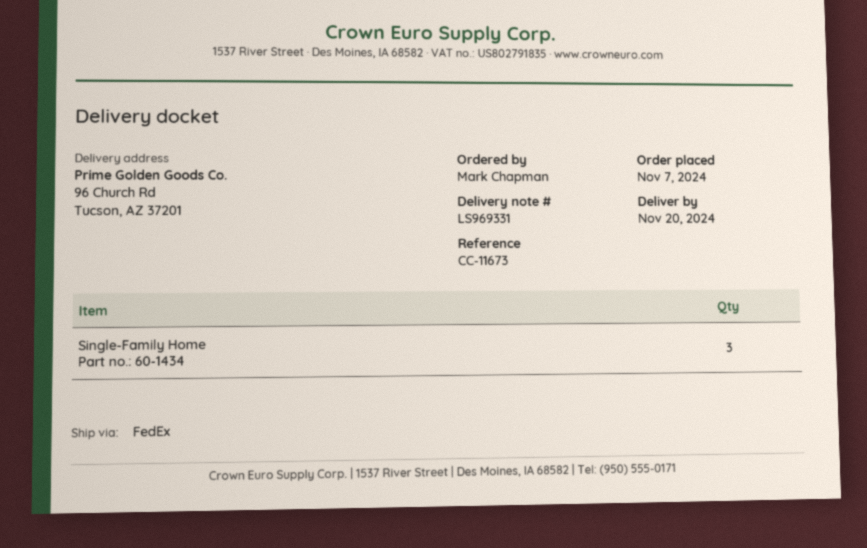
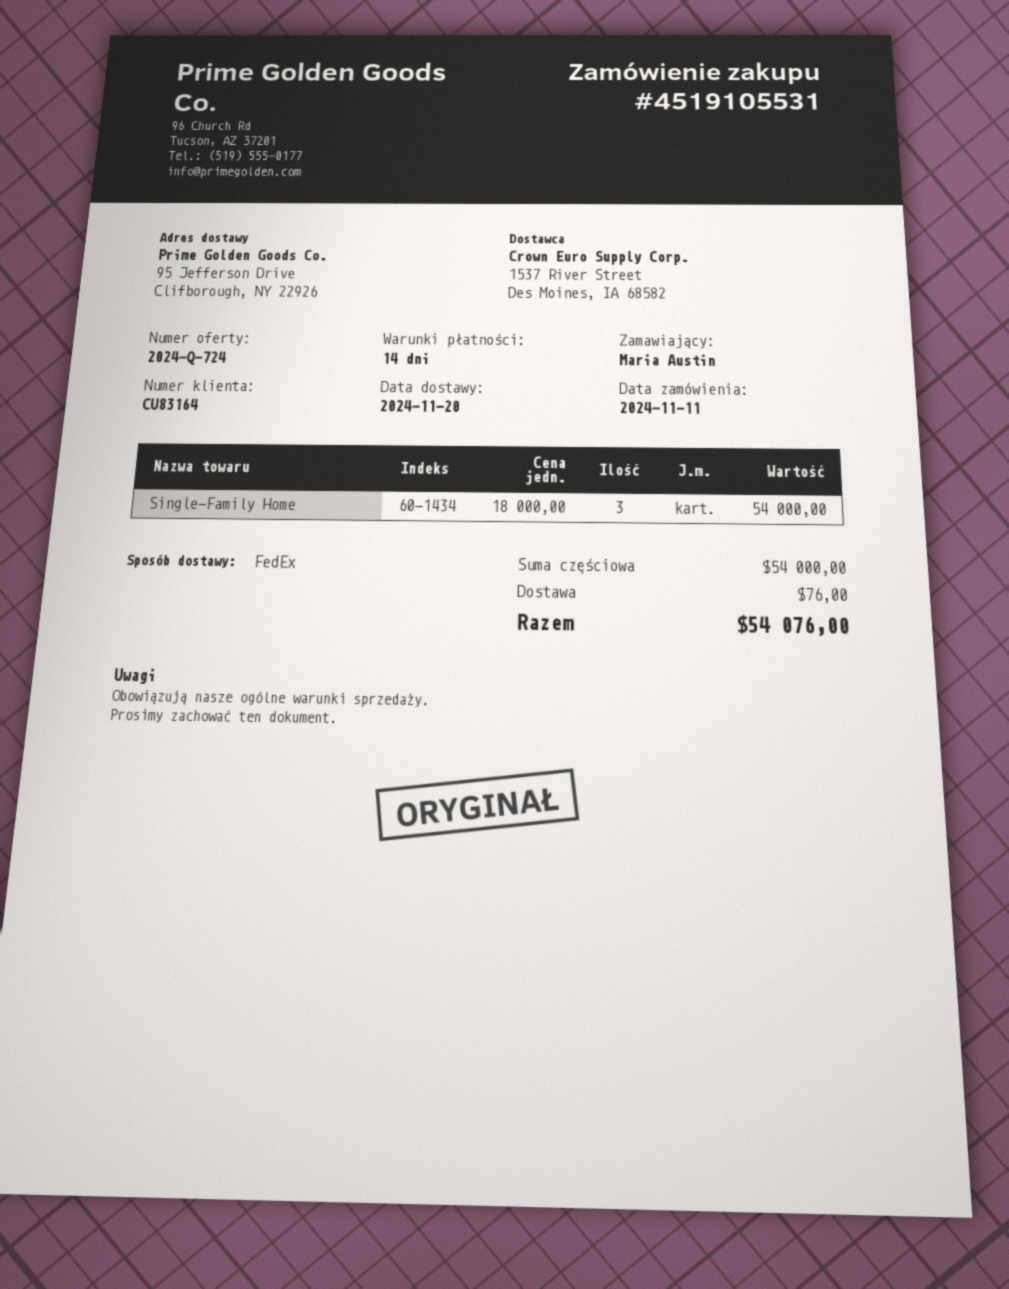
order date: 2024-11-07 -> 2024-11-11
ordered by: Mark Chapman -> Maria Austin
ship to: 96 Church Rd, Tucson, AZ 37201 -> 95 Jefferson Drive, Clifborough, NY 22926

